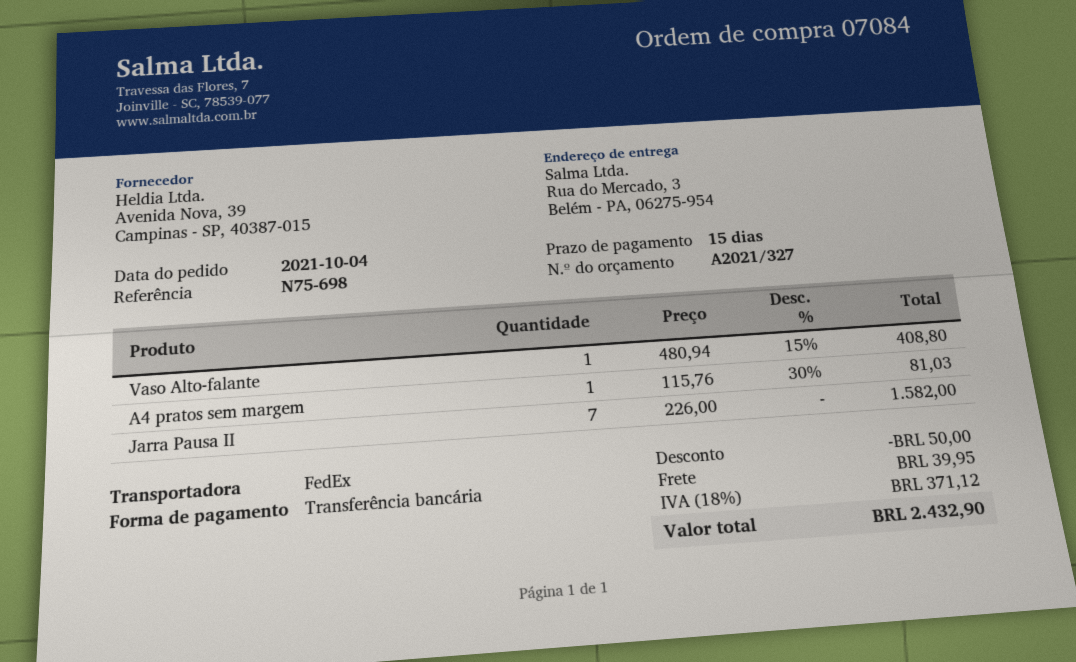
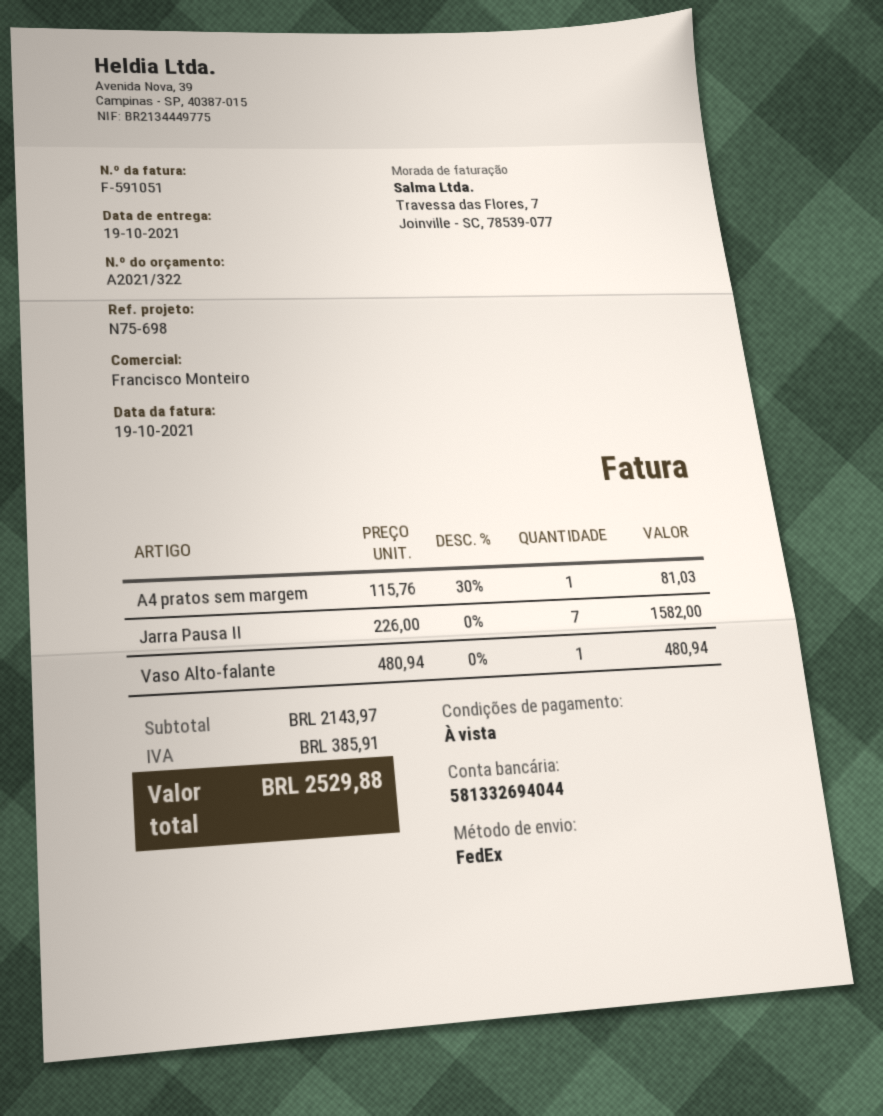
quote number: A2021/327 -> A2021/322
payment terms: 15 days -> on receipt
Vaso Alto-falante: 1 x 480.94 - 15% = 408.80 -> 1 x 480.94 = 480.94
discount: 50.00 -> none
shipping: 39.95 -> none
tax: 371.12 -> 385.91
total: 2432.90 -> 2529.88

